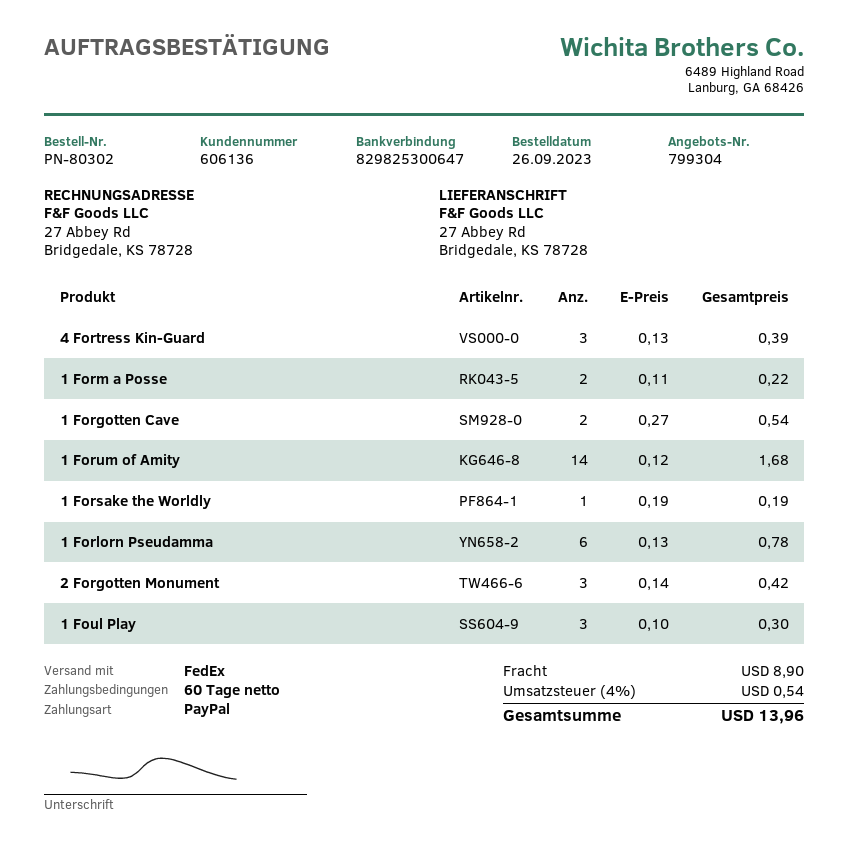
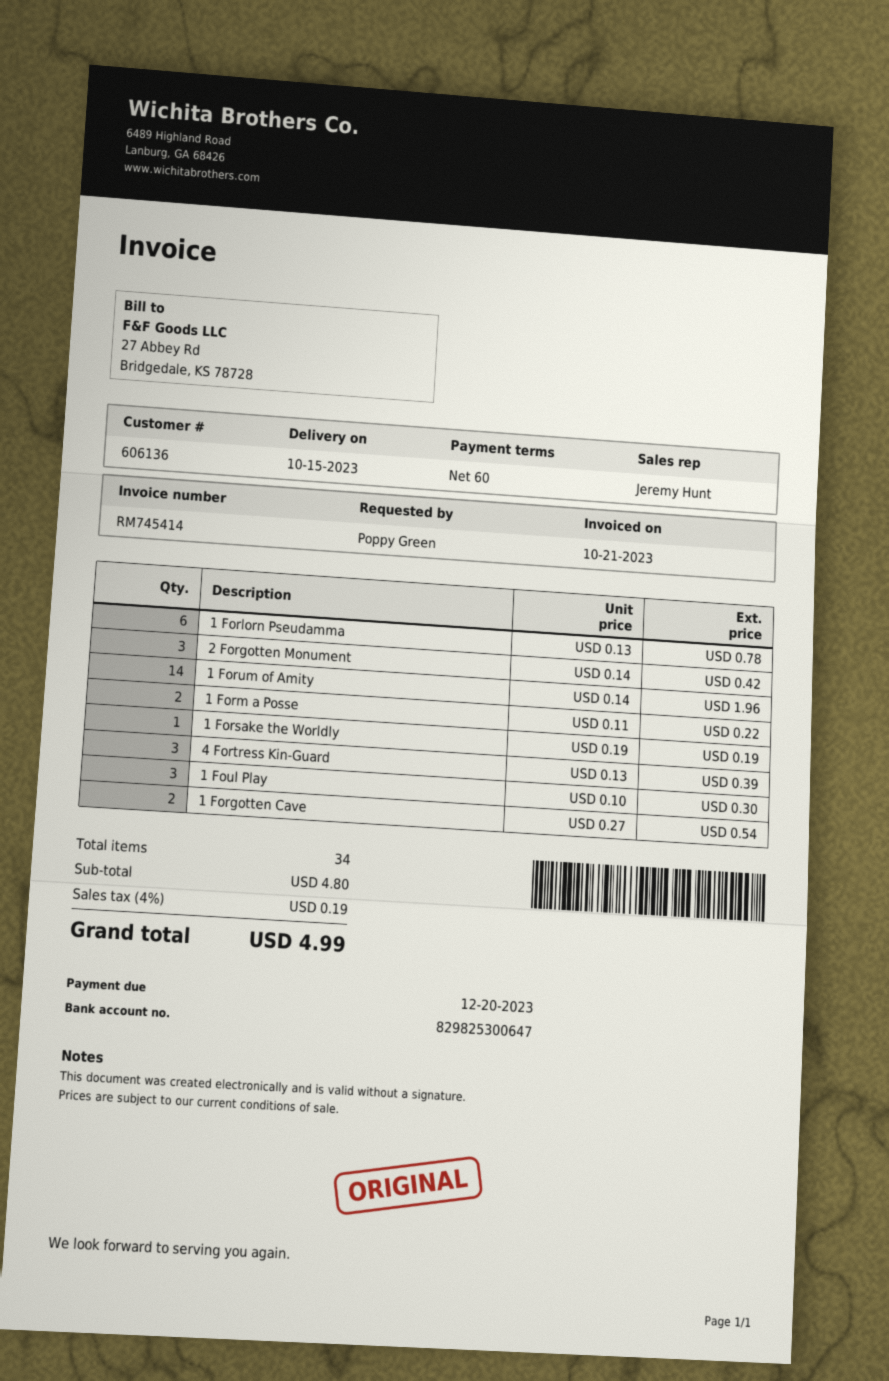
1 Forum of Amity: 14 x 0.12 = 1.68 -> 14 x 0.14 = 1.96
shipping: 8.90 -> none
tax: 4% = 0.54 -> 4% = 0.19
total: 13.96 -> 4.99

